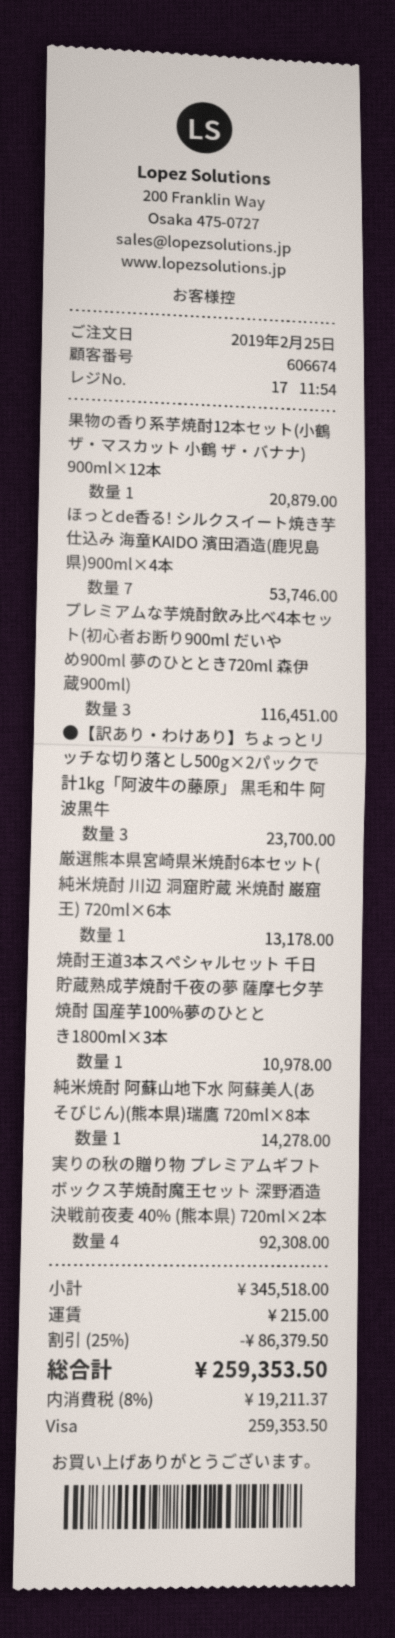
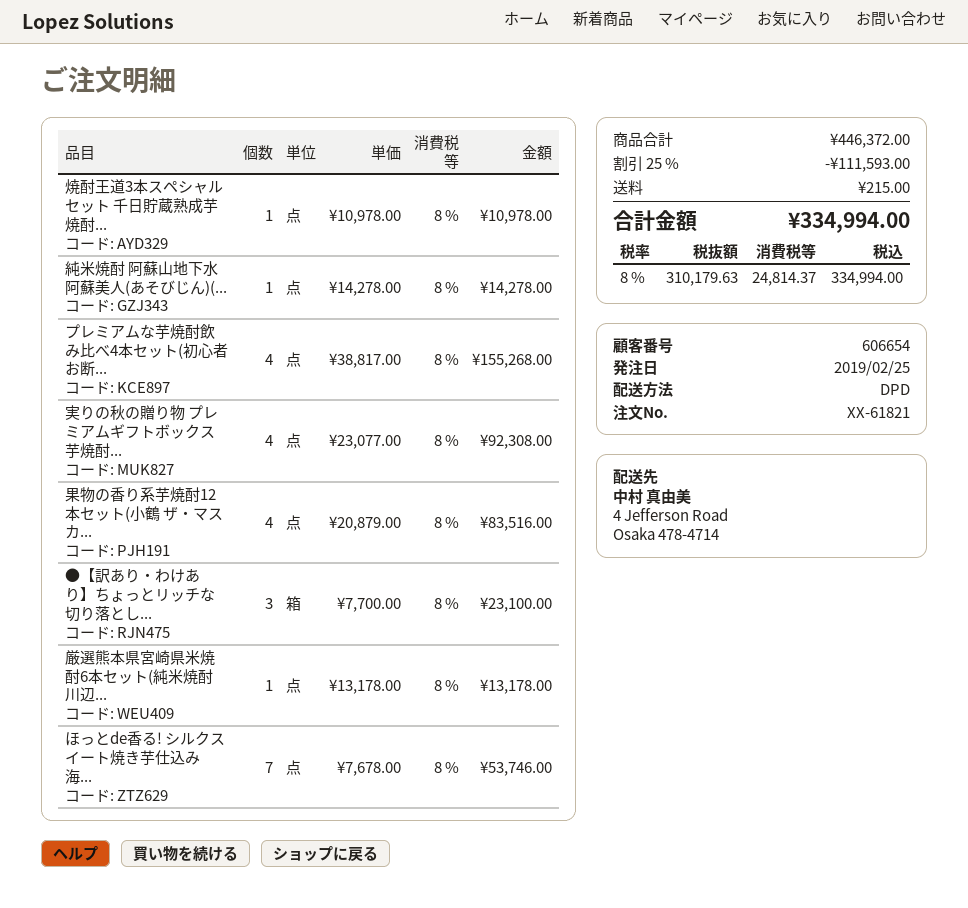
customer number: 606674 -> 606654
果物の香り系芋焼酎12本セット(小鶴 ザ・マスカット 小鶴 ザ・バナナ) 900ml×12本: 1 for 20879.00 -> 4 for 83516.00
プレミアムな芋焼酎飲み比べ4本セット(初心者お断り900ml だいやめ900ml 夢のひととき720ml 森伊蔵900ml): 3 for 116451.00 -> 4 for 155268.00
●【訳あり・わけあり】ちょっとリッチな切り落とし500g×2パックで計1kg「阿波牛の藤原」 黒毛和牛 阿波黒牛: 3 for 23700.00 -> 3 for 23100.00
subtotal: 345518.00 -> 446372.00
discount: 25% = 86379.50 -> 25% = 111593.00
tax: 8% = 19211.37 -> 8% = 24814.37
total: 259353.50 -> 334994.00

